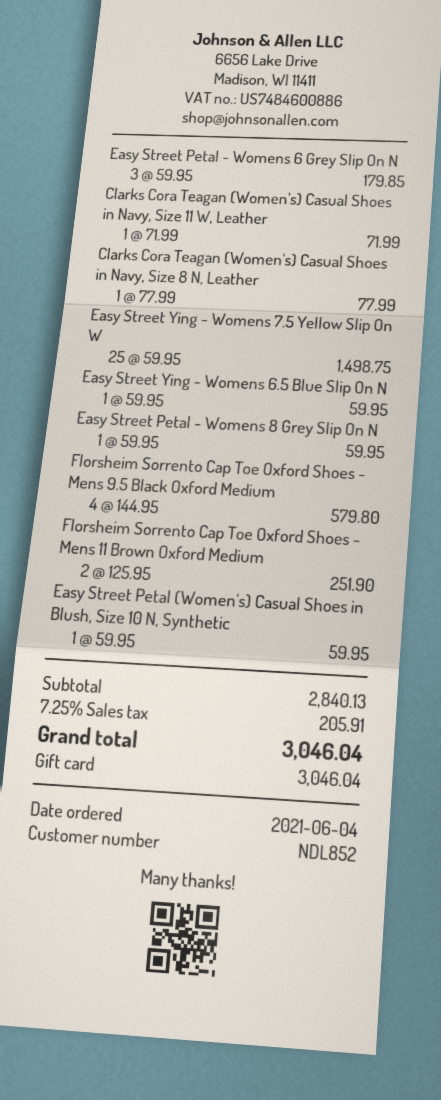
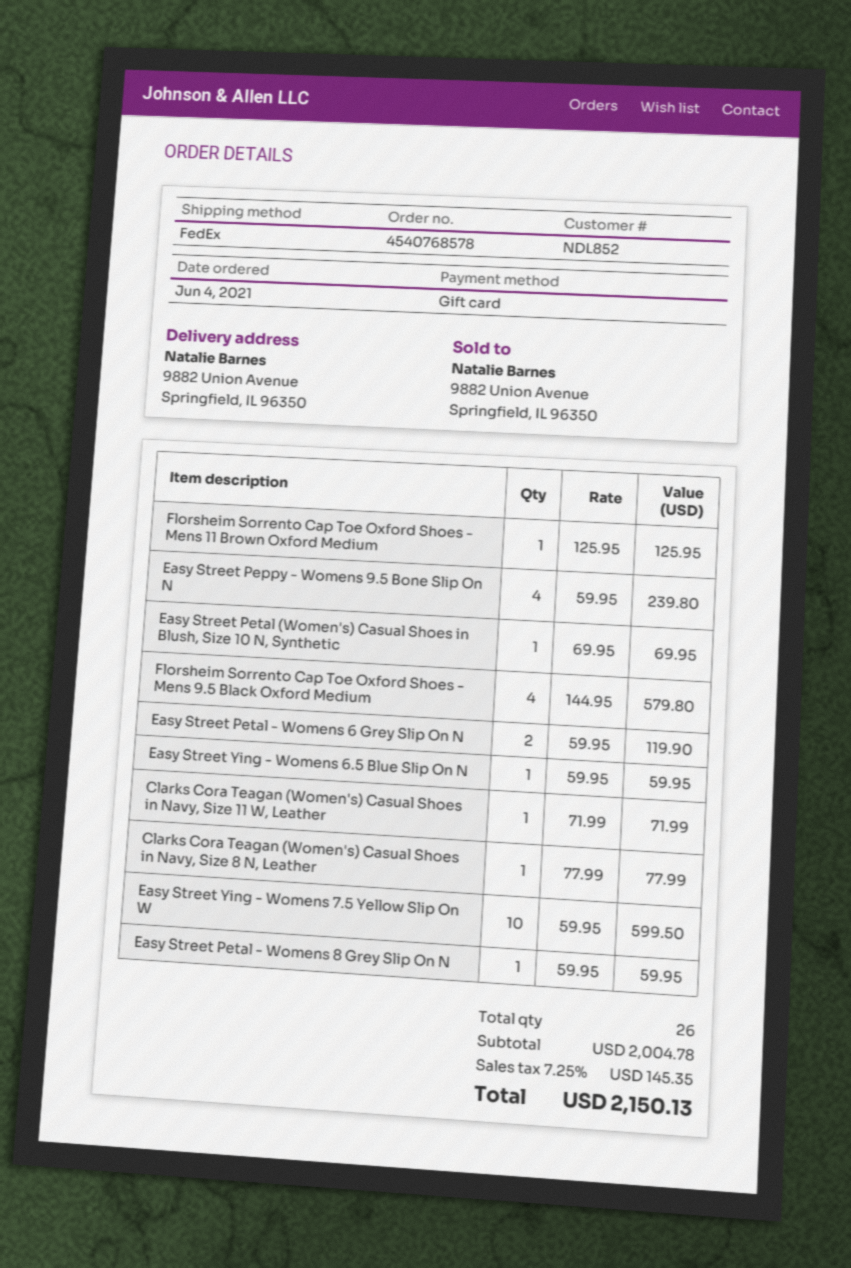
Easy Street Petal - Womens 6 Grey Slip On N: 3 x 59.95 = 179.85 -> 2 x 59.95 = 119.90
Easy Street Ying - Womens 7.5 Yellow Slip On W: 25 x 59.95 = 1498.75 -> 10 x 59.95 = 599.50
Florsheim Sorrento Cap Toe Oxford Shoes - Mens 11 Brown Oxford Medium: 2 x 125.95 = 251.90 -> 1 x 125.95 = 125.95
Easy Street Petal (Women's) Casual Shoes in Blush, Size 10 N, Synthetic: 1 x 59.95 = 59.95 -> 1 x 69.95 = 69.95
Easy Street Peppy - Womens 9.5 Bone Slip On N: none -> 4 x 59.95 = 239.80
subtotal: 2840.13 -> 2004.78
tax: 7.25% = 205.91 -> 7.25% = 145.35
total: 3046.04 -> 2150.13

